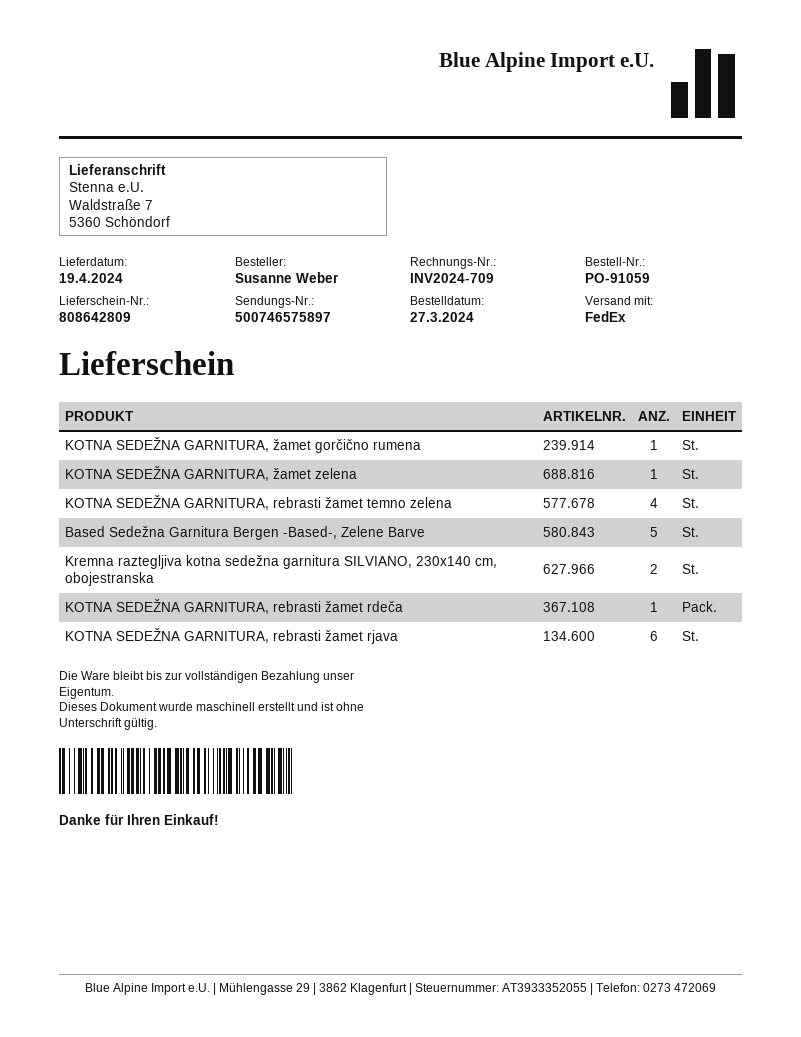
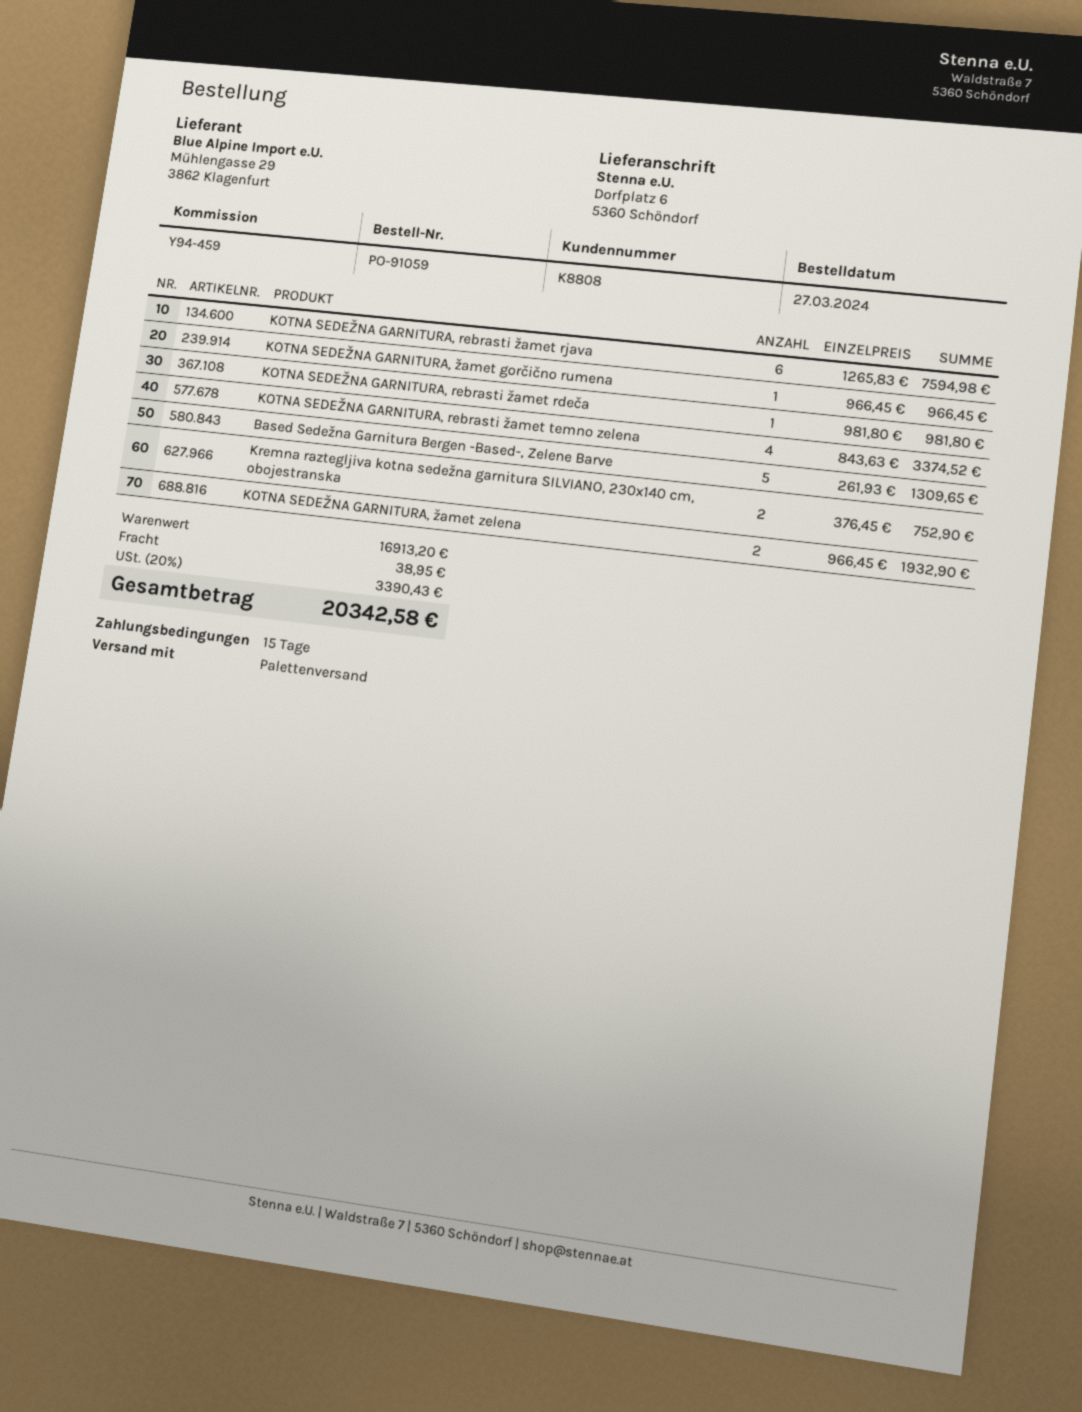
shipping method: FedEx -> pallet freight
ship to: Waldstraße 7, 5360 Schöndorf -> Dorfplatz 6, 5360 Schöndorf
KOTNA SEDEŽNA GARNITURA, žamet zelena: 1 -> 2

